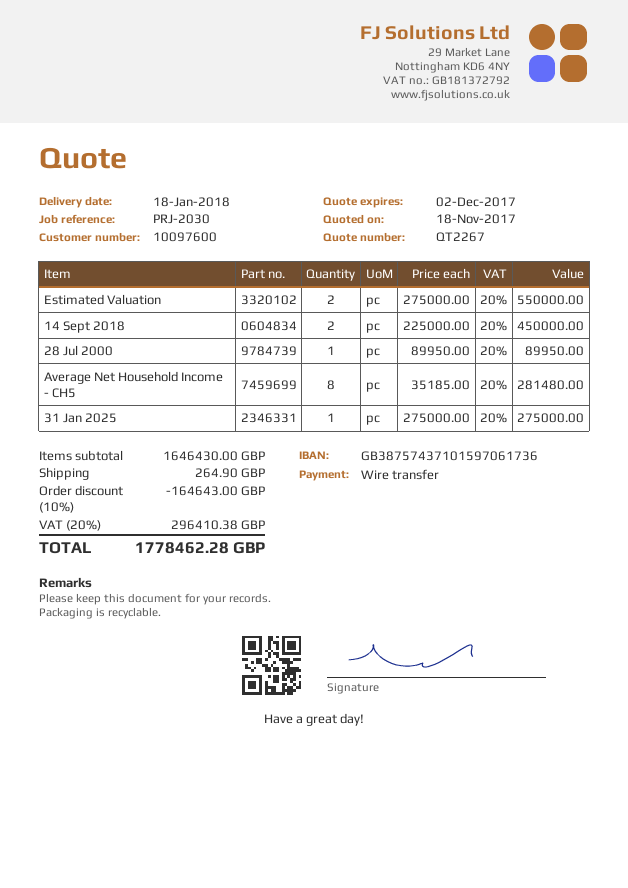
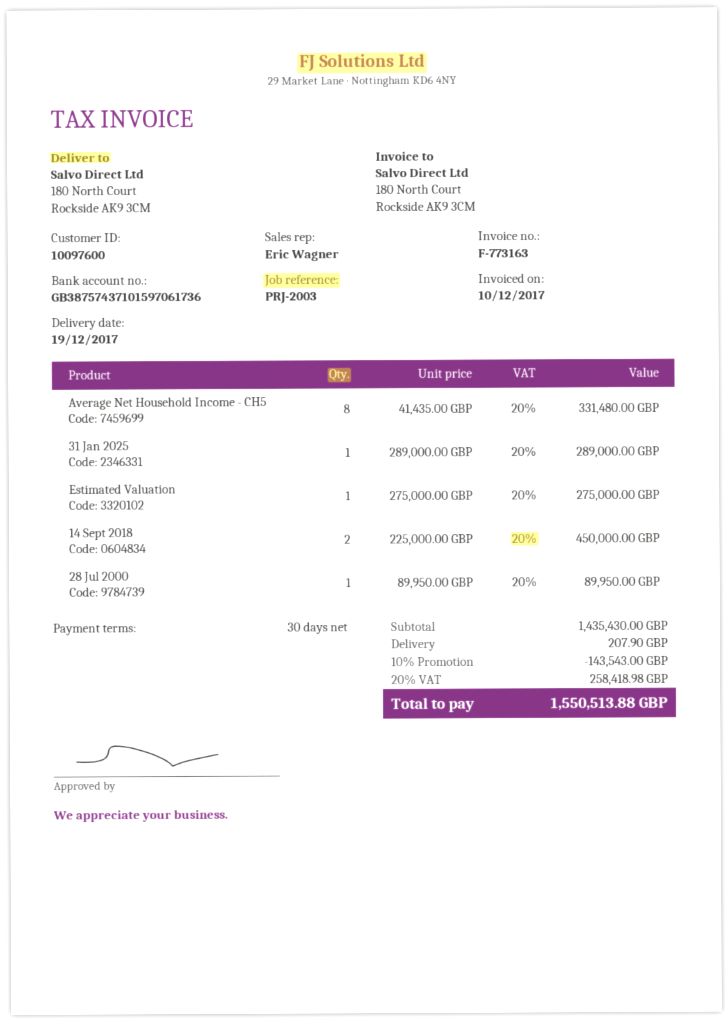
delivery date: 2018-01-18 -> 2017-12-19
reference: PRJ-2030 -> PRJ-2003
Estimated Valuation: 2 x 275000.00 = 550000.00 -> 1 x 275000.00 = 275000.00
Average Net Household Income - CH5: 8 x 35185.00 = 281480.00 -> 8 x 41435.00 = 331480.00
31 Jan 2025: 1 x 275000.00 = 275000.00 -> 1 x 289000.00 = 289000.00
subtotal: 1646430.00 -> 1435430.00
discount: 10% = 164643.00 -> 10% = 143543.00
shipping: 264.90 -> 207.90
tax: 20% = 296410.38 -> 20% = 258418.98
total: 1778462.28 -> 1550513.88

